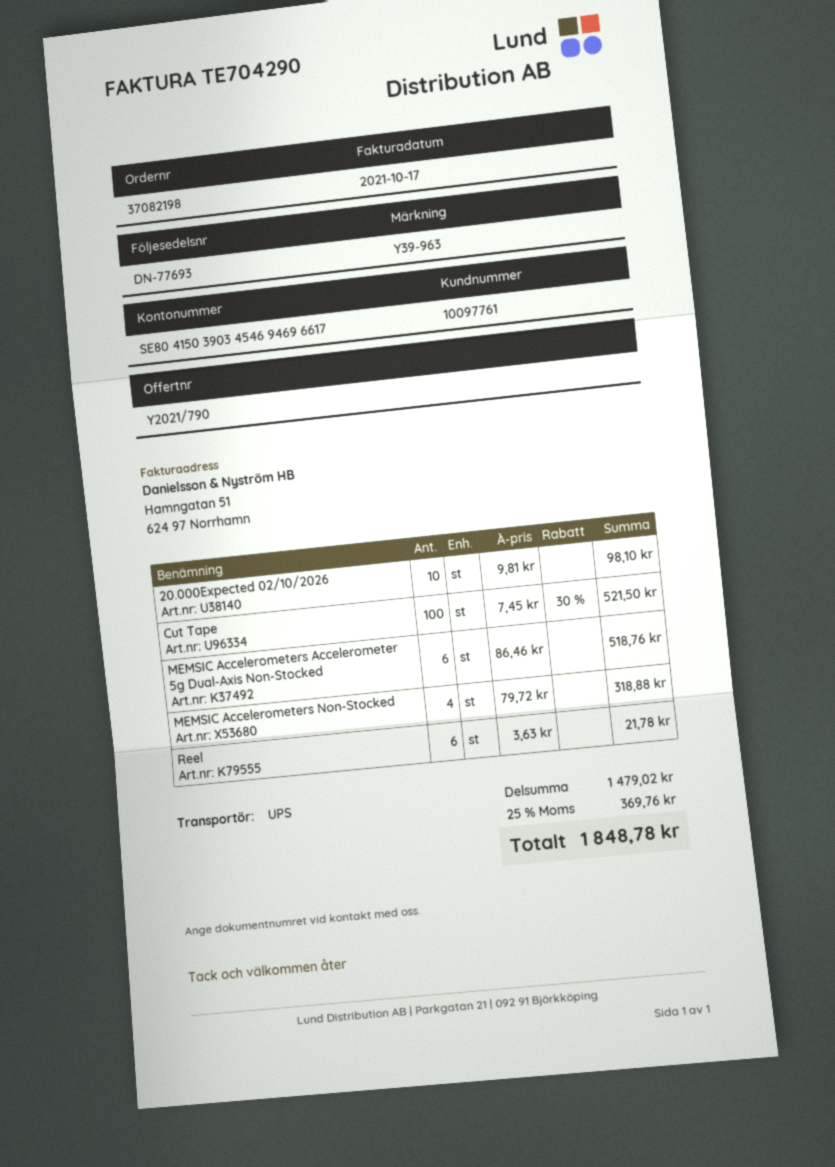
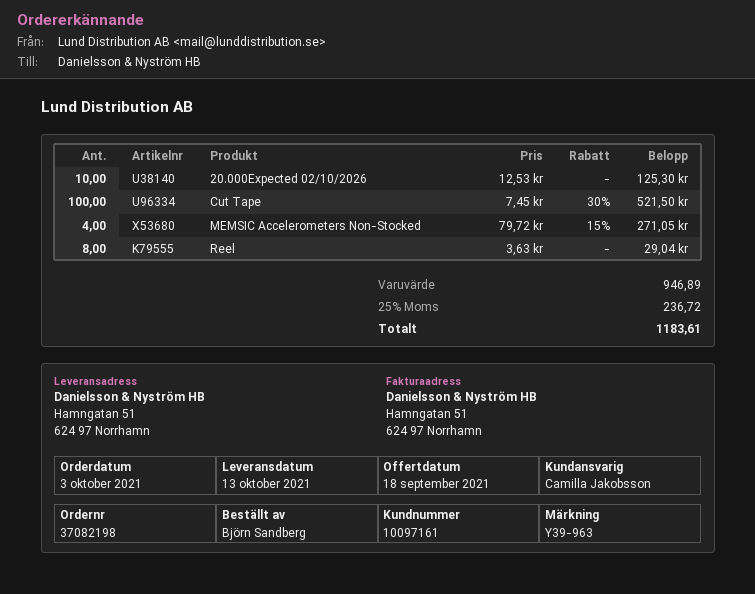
customer number: 10097761 -> 10097161
20.000Expected 02/10/2026: 10 x 9.81 = 98.10 -> 10 x 12.53 = 125.30
MEMSIC Accelerometers Accelerometer 5g Dual-Axis Non-Stocked: 6 x 86.46 = 518.76 -> none
MEMSIC Accelerometers Non-Stocked: 4 x 79.72 = 318.88 -> 4 x 79.72 - 15% = 271.05
Reel: 6 x 3.63 = 21.78 -> 8 x 3.63 = 29.04
subtotal: 1479.02 -> 946.89
tax: 25% = 369.76 -> 25% = 236.72
total: 1848.78 -> 1183.61

